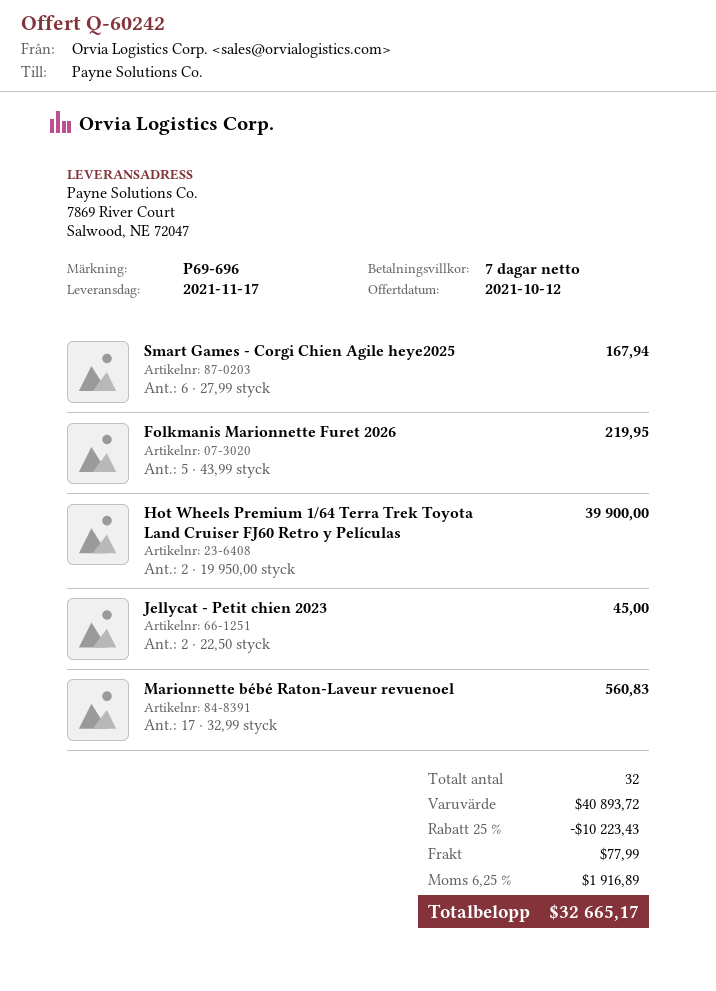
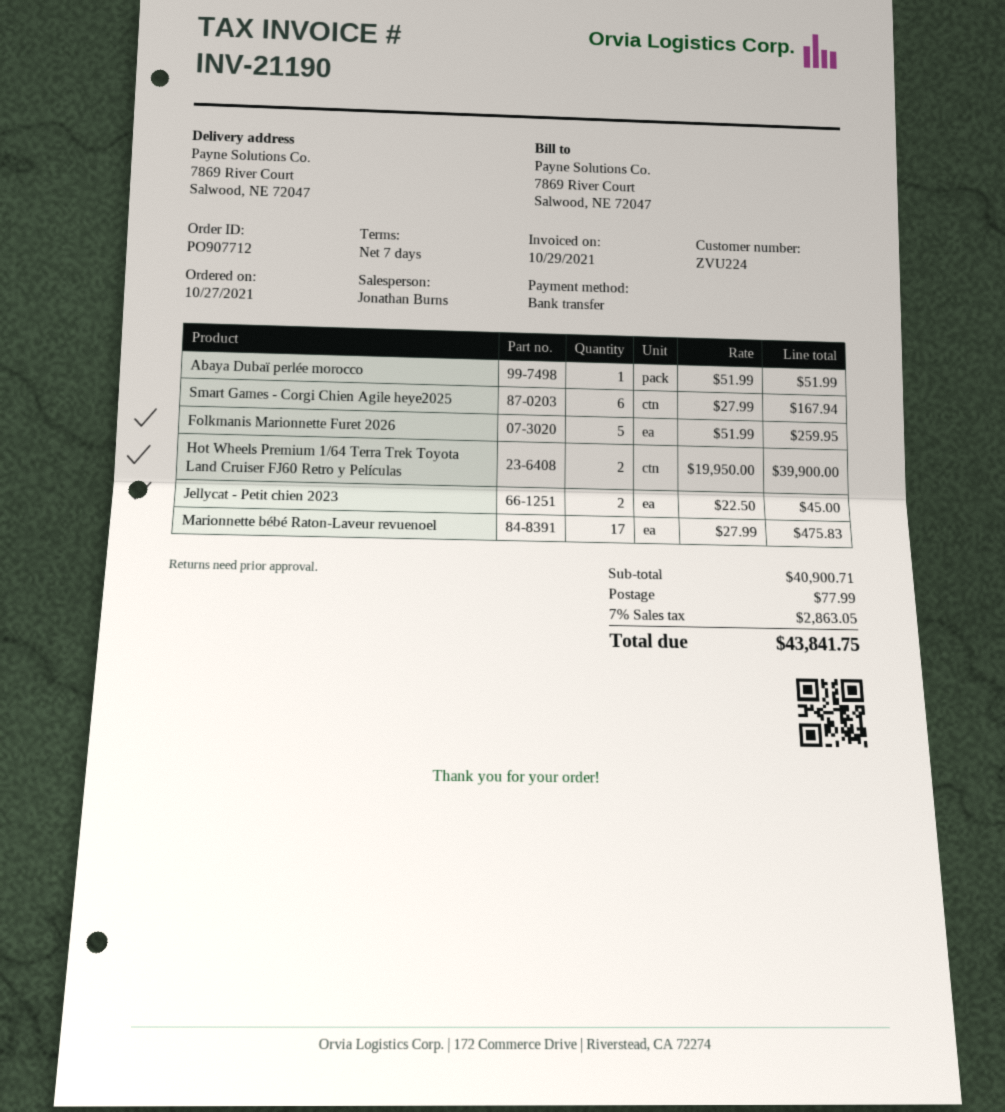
Folkmanis Marionnette Furet 2026: 5 x 43.99 = 219.95 -> 5 x 51.99 = 259.95
Marionnette bébé Raton-Laveur revuenoel: 17 x 32.99 = 560.83 -> 17 x 27.99 = 475.83
Abaya Dubaï perlée morocco: none -> 1 x 51.99 = 51.99
subtotal: 40893.72 -> 40900.71
discount: 25% = 10223.43 -> none
tax: 6.25% = 1916.89 -> 7% = 2863.05
total: 32665.17 -> 43841.75

